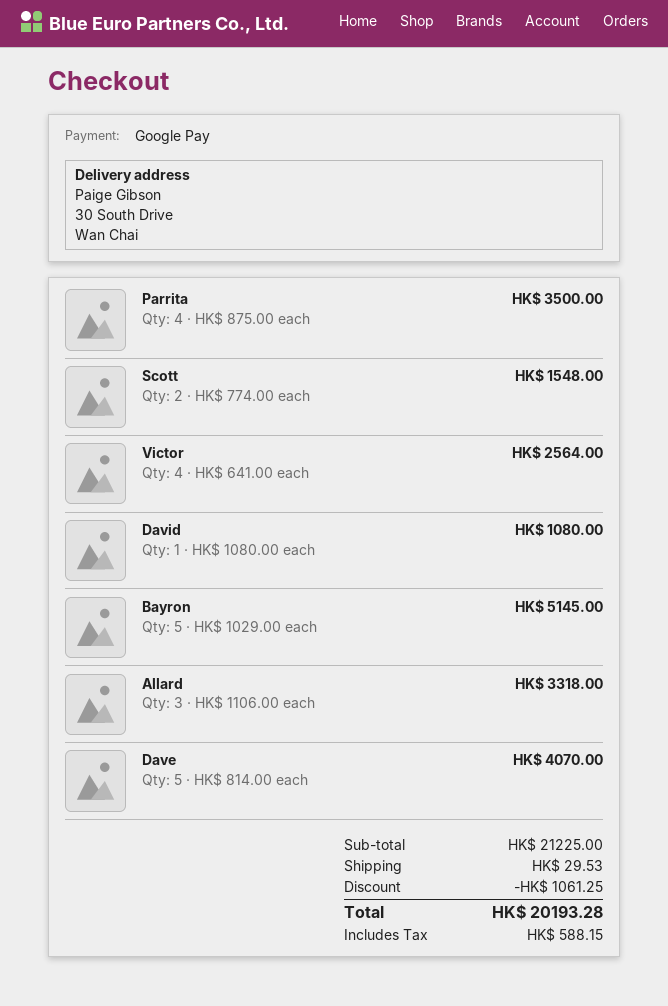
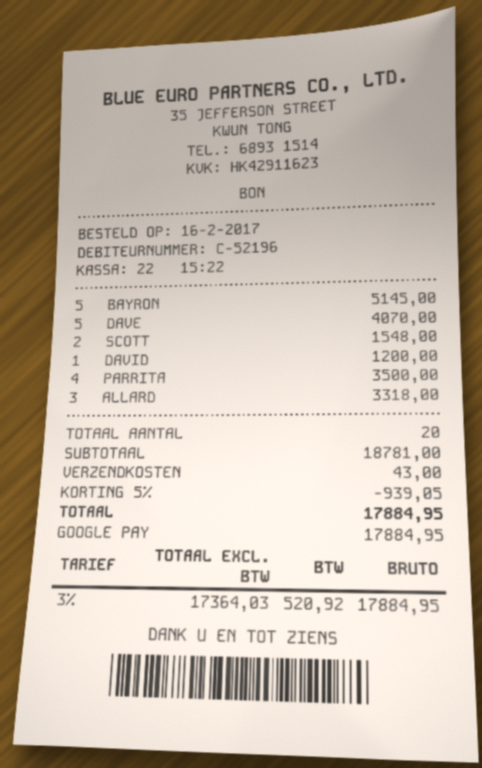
Victor: 4 for 2564.00 -> none
David: 1 for 1080.00 -> 1 for 1200.00
subtotal: 21225.00 -> 18781.00
discount: 1061.25 -> 939.05
shipping: 29.53 -> 43.00
tax: 588.15 -> 520.92
total: 20193.28 -> 17884.95

